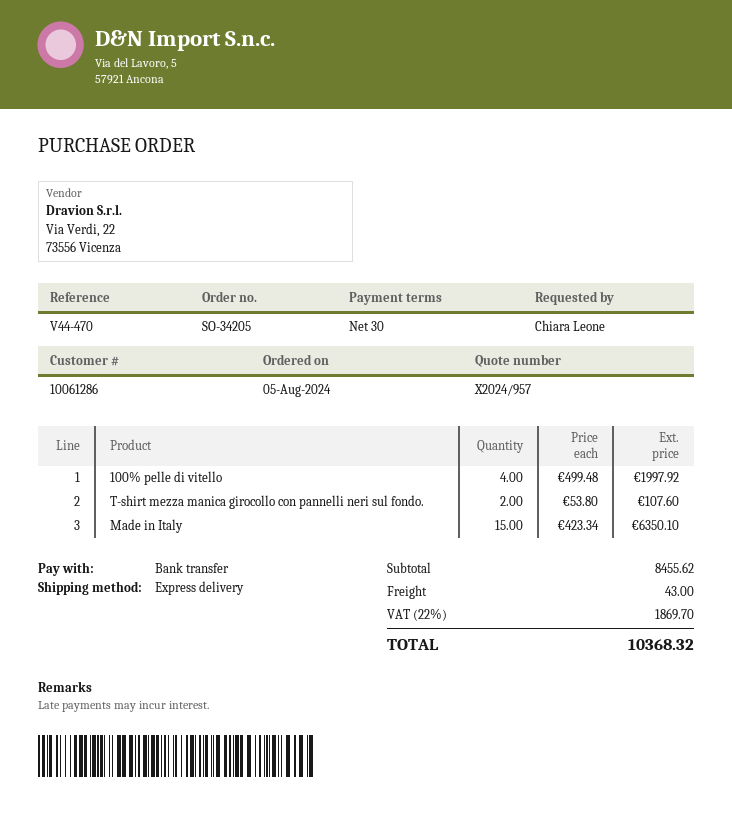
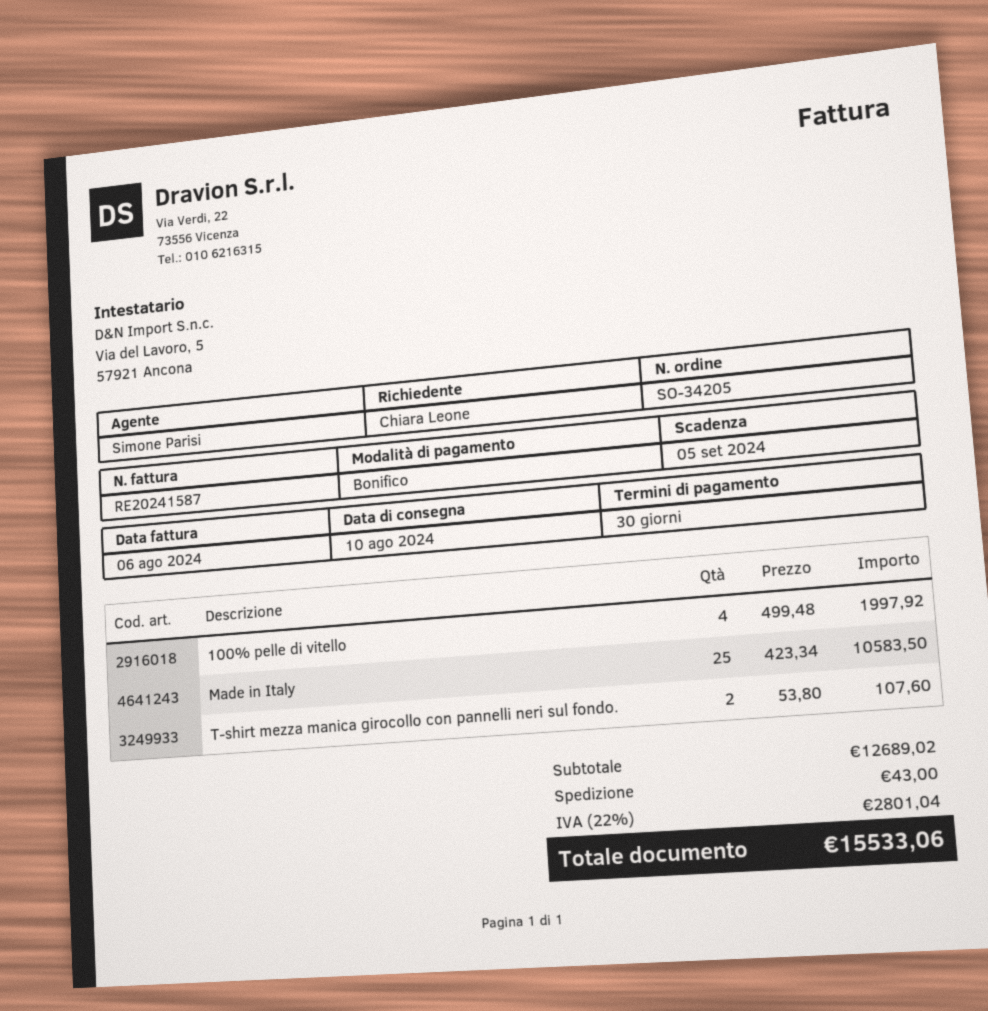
Made in Italy: 15 x 423.34 = 6350.10 -> 25 x 423.34 = 10583.50
subtotal: 8455.62 -> 12689.02
tax: 22% = 1869.70 -> 22% = 2801.04
total: 10368.32 -> 15533.06

